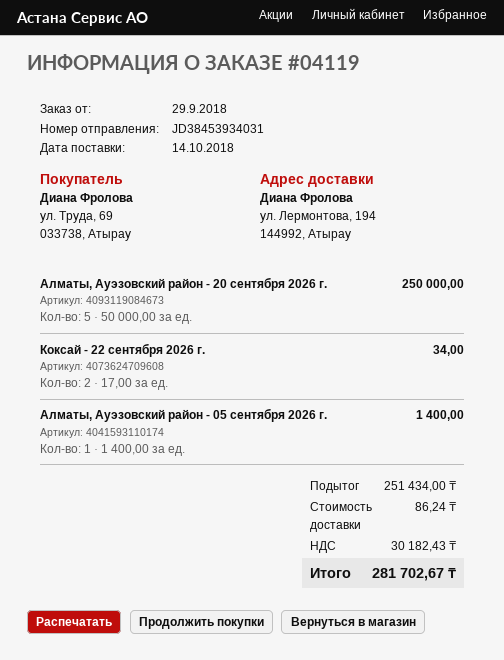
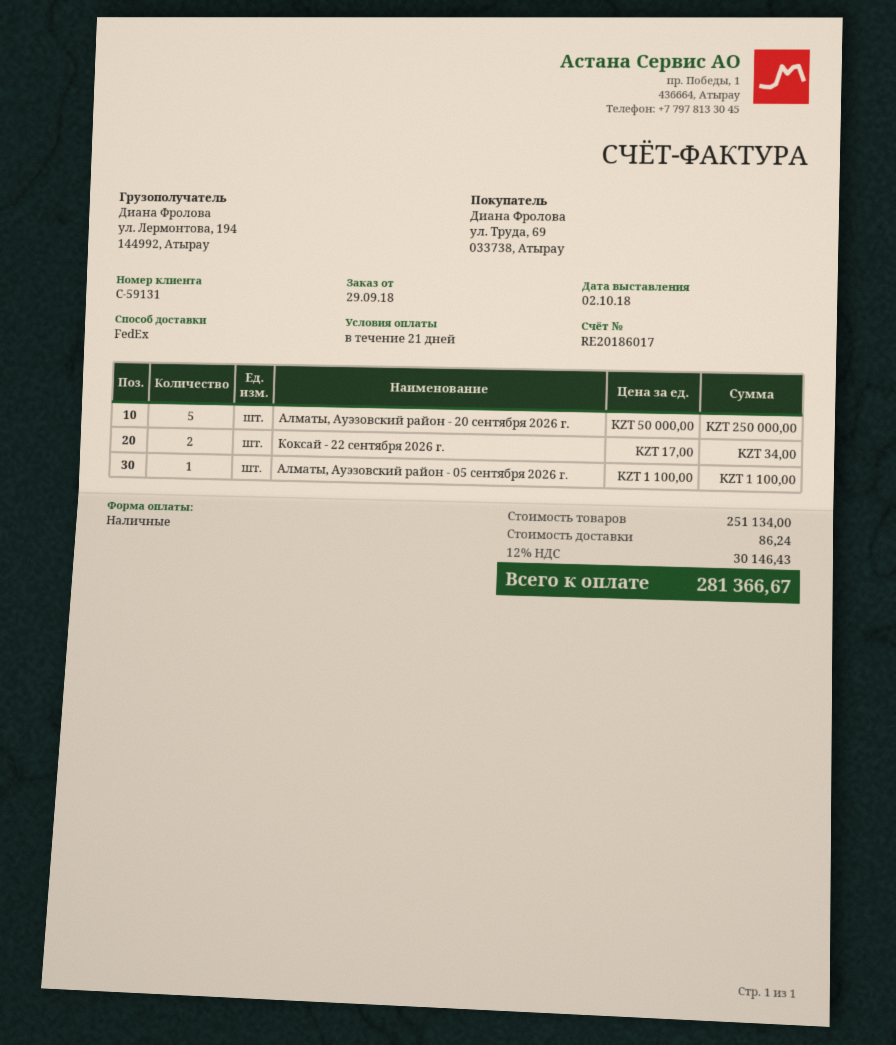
Алматы, Ауэзовский район - 05 сентября 2026 г.: 1 x 1400.00 = 1400.00 -> 1 x 1100.00 = 1100.00
subtotal: 251434.00 -> 251134.00
tax: 30182.43 -> 30146.43
total: 281702.67 -> 281366.67

